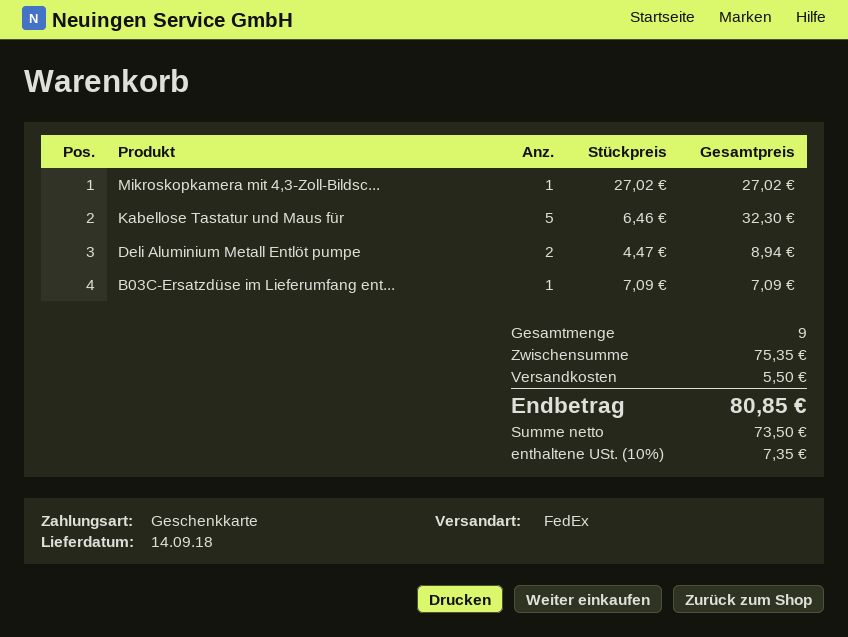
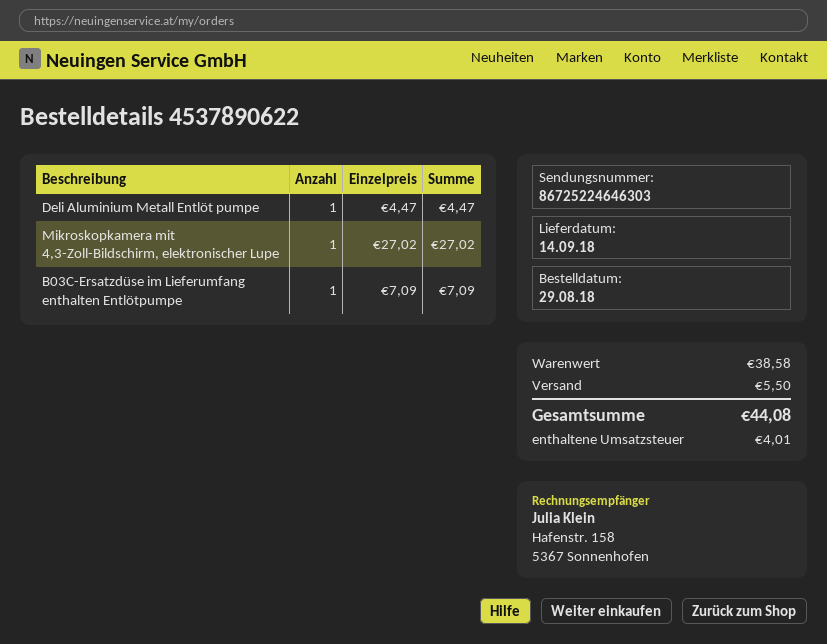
Kabellose Tastatur und Maus für: 5 x 6.46 = 32.30 -> none
Deli Aluminium Metall Entlöt pumpe: 2 x 4.47 = 8.94 -> 1 x 4.47 = 4.47
subtotal: 75.35 -> 38.58
tax: 7.35 -> 4.01
total: 80.85 -> 44.08

